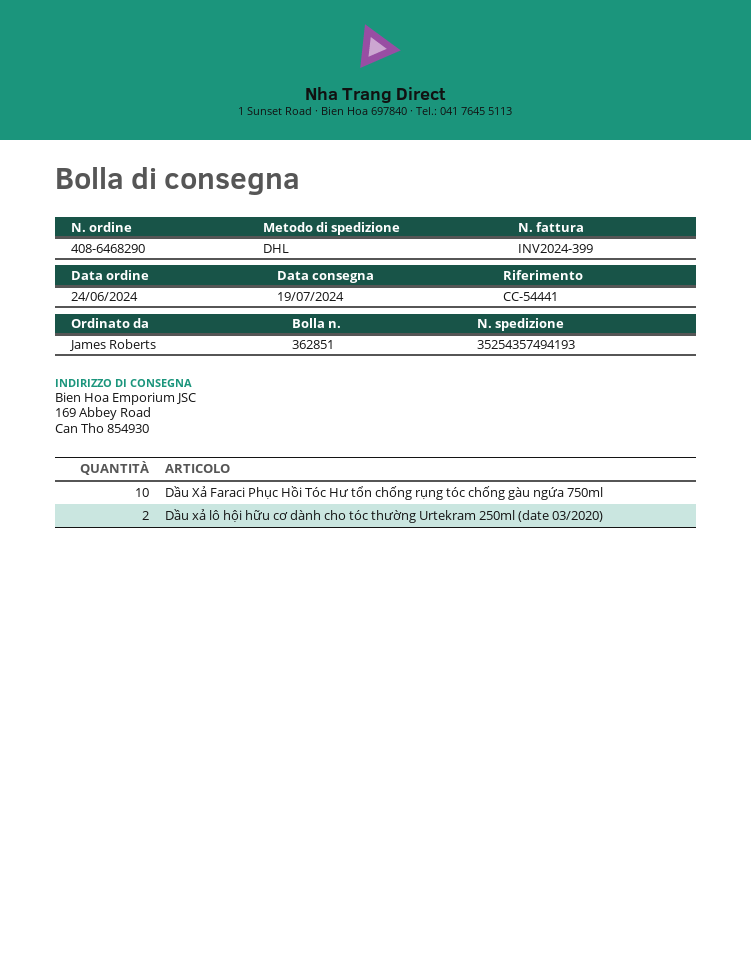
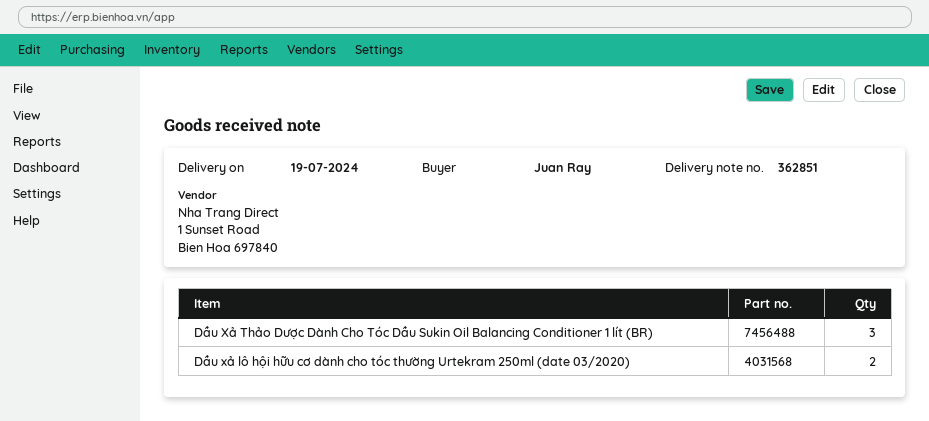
ordered by: James Roberts -> Juan Ray
Dầu Xả Faraci Phục Hồi Tóc Hư tổn chống rụng tóc chống gàu ngứa 750ml: 10 -> none
Dầu Xả Thảo Dược Dành Cho Tóc Dầu Sukin Oil Balancing Conditioner 1 lít (BR): none -> 3

